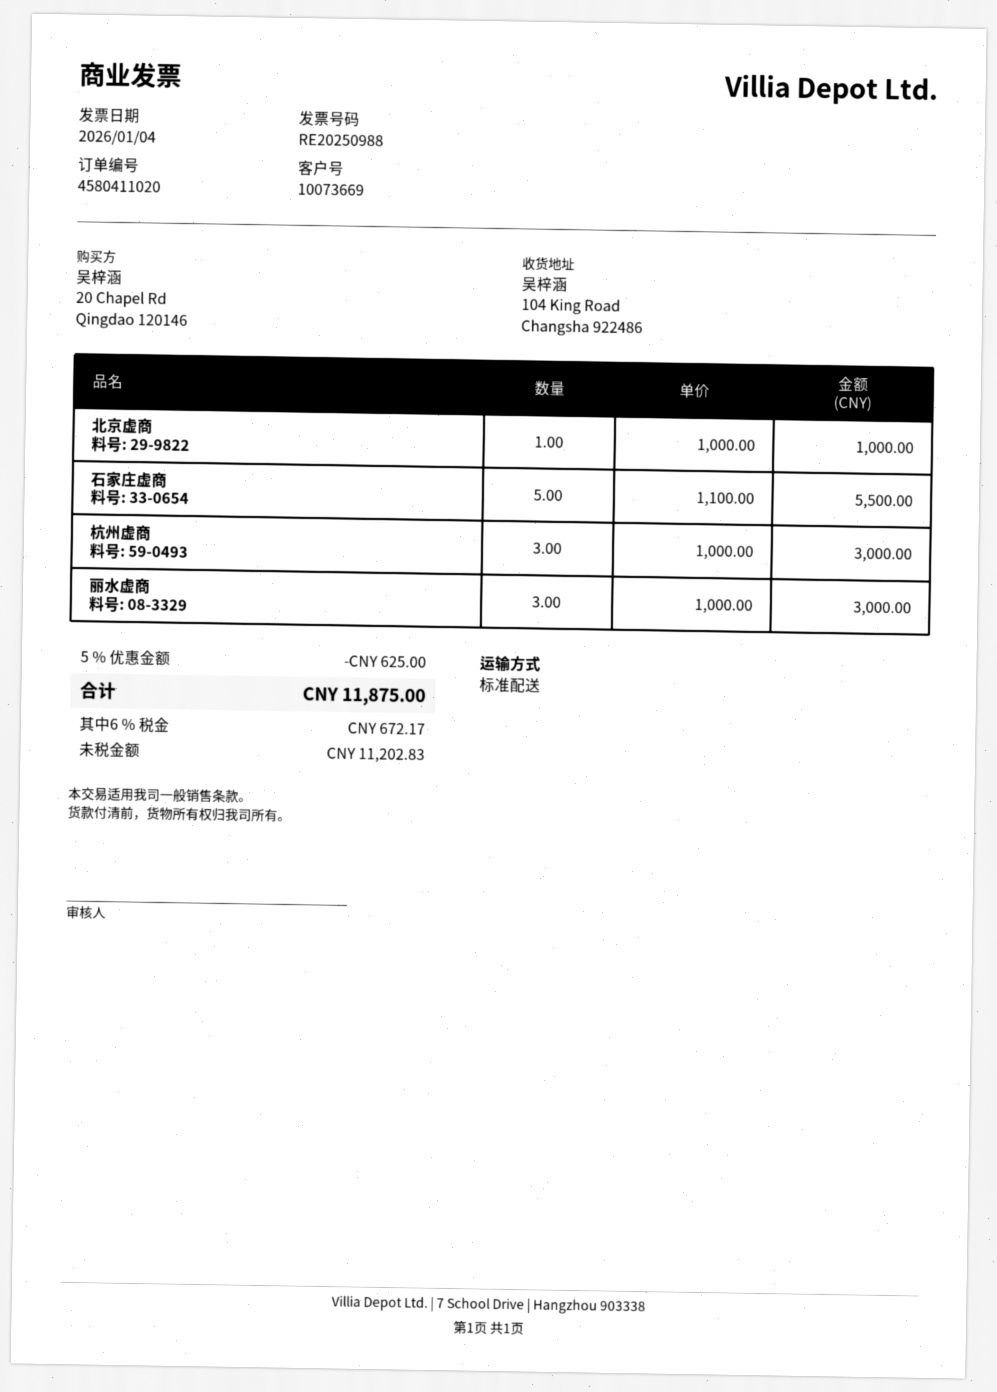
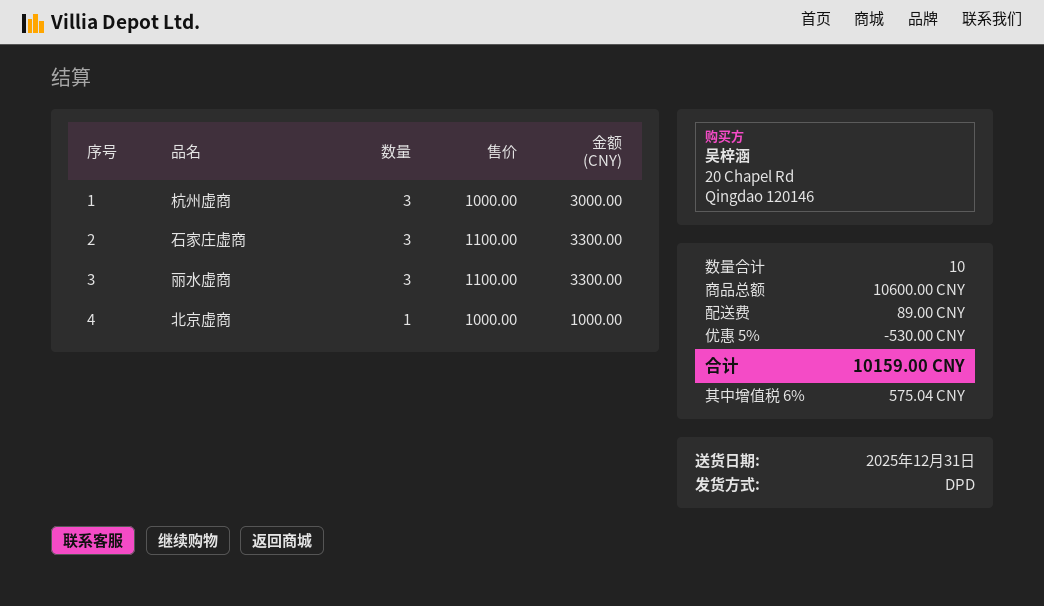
shipping method: standard -> DPD
石家庄虚商: 5 x 1100.00 = 5500.00 -> 3 x 1100.00 = 3300.00
丽水虚商: 3 x 1000.00 = 3000.00 -> 3 x 1100.00 = 3300.00
discount: 5% = 625.00 -> 5% = 530.00
shipping: none -> 89.00
tax: 6% = 672.17 -> 6% = 575.04
total: 11875.00 -> 10159.00

